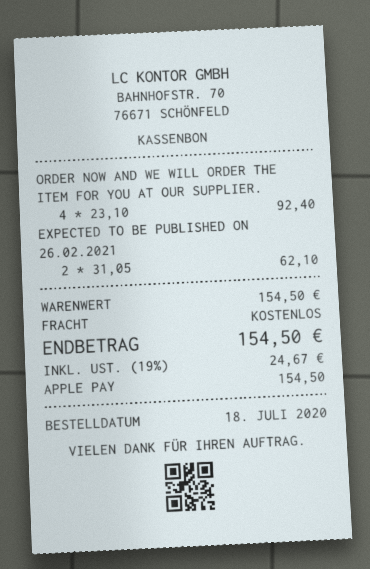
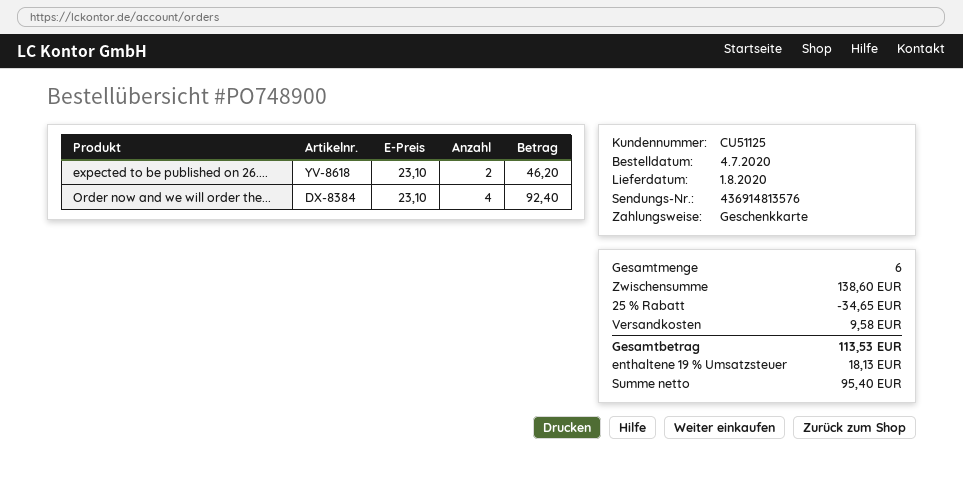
order date: 2020-07-18 -> 2020-07-04
payment method: Apple Pay -> gift card
EXPECTED TO BE PUBLISHED ON 26.02.2021: 2 x 31.05 = 62.10 -> 2 x 23.10 = 46.20
subtotal: 154.50 -> 138.60
discount: none -> 25% = 34.65
shipping: 0.00 -> 9.58
tax: 19% = 24.67 -> 19% = 18.13
total: 154.50 -> 113.53

